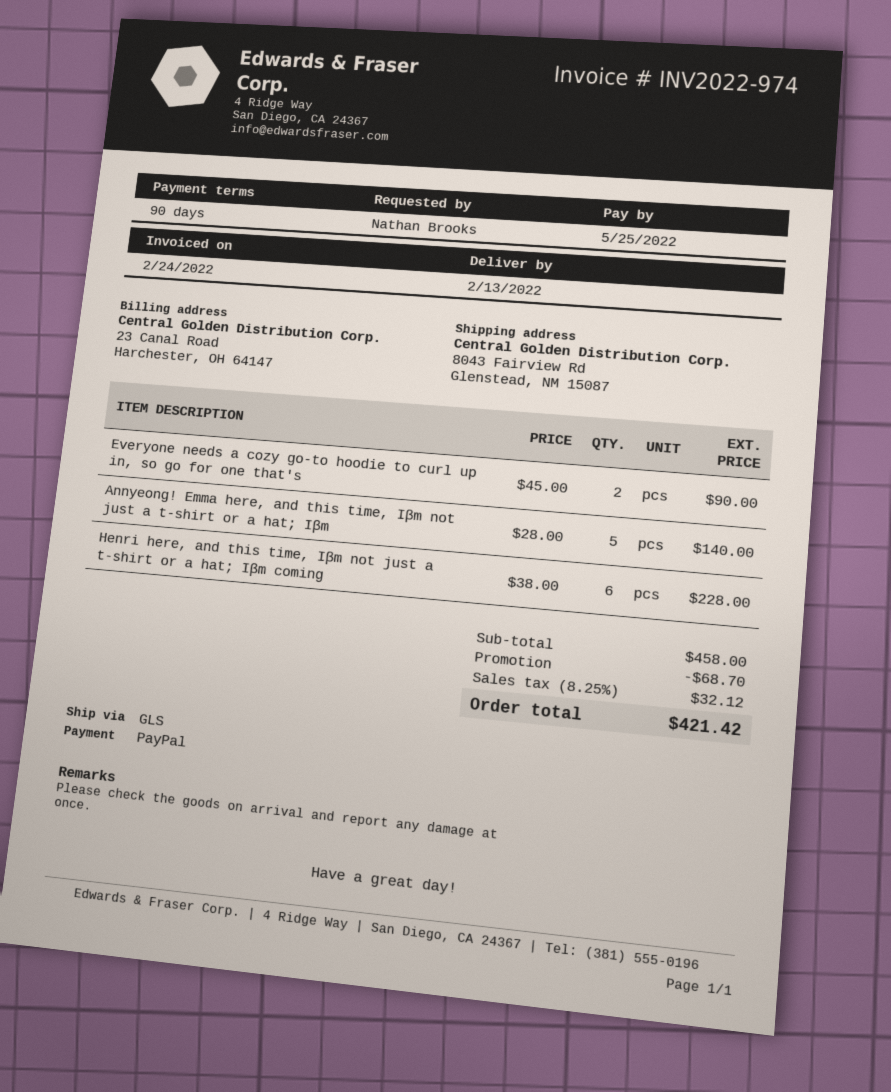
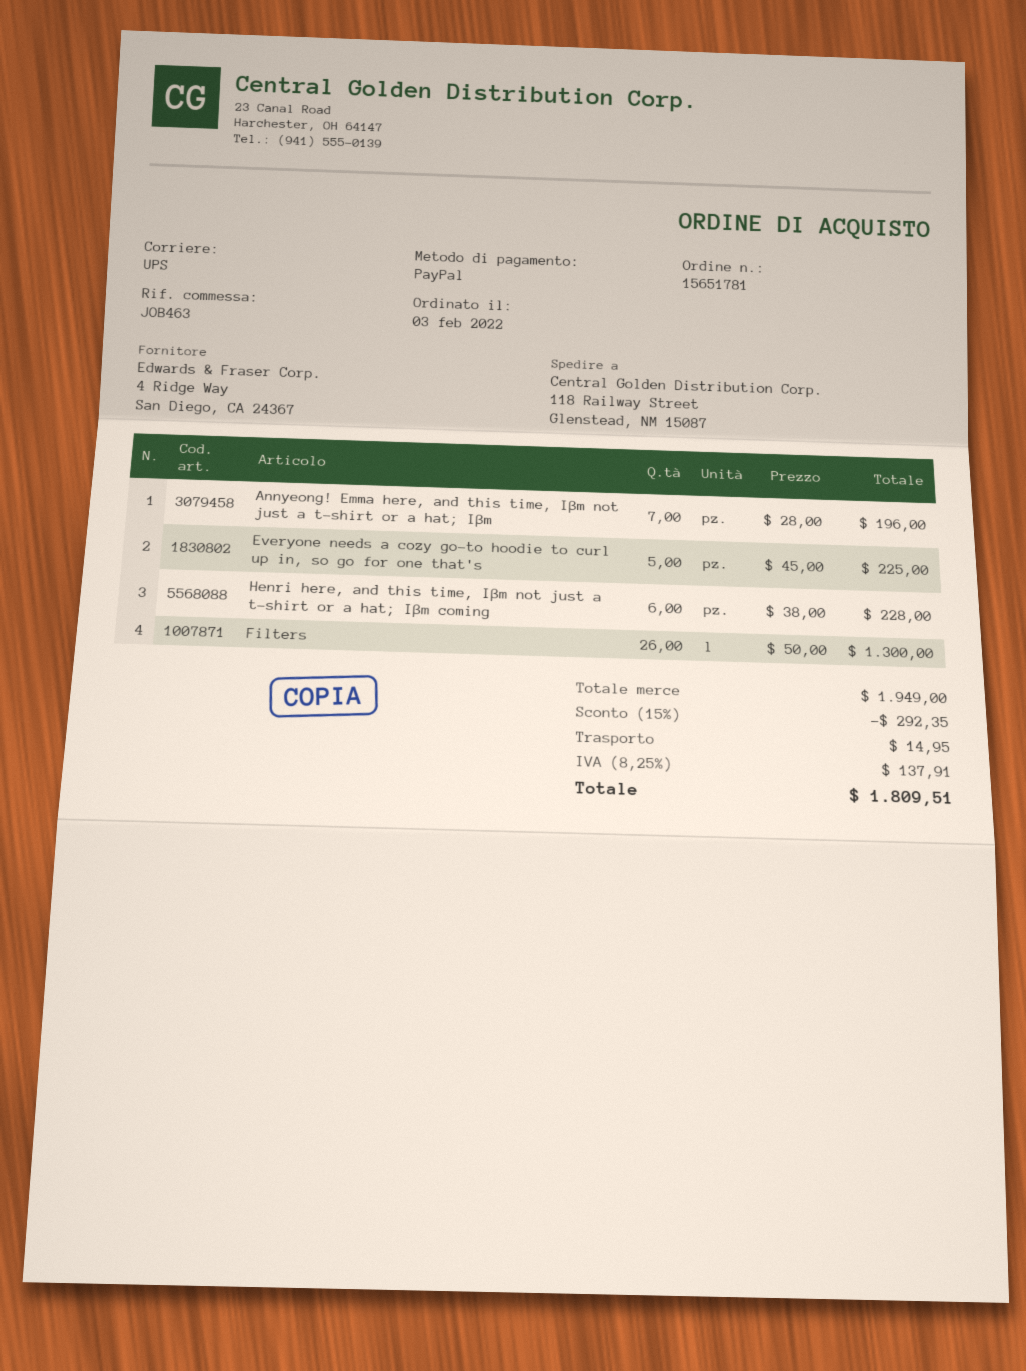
shipping method: GLS -> UPS
ship to: 8043 Fairview Rd, Glenstead, NM 15087 -> 118 Railway Street, Glenstead, NM 15087
Everyone needs a cozy go-to hoodie to curl up in, so go for one that's: 2 x 45.00 = 90.00 -> 5 x 45.00 = 225.00
Annyeong! Emma here, and this time, Iβm not just a t-shirt or a hat; Iβm: 5 x 28.00 = 140.00 -> 7 x 28.00 = 196.00
Filters: none -> 26 x 50.00 = 1300.00
subtotal: 458.00 -> 1949.00
discount: 68.70 -> 292.35
shipping: none -> 14.95
tax: 8.25% = 32.12 -> 8.25% = 137.91
total: 421.42 -> 1809.51

